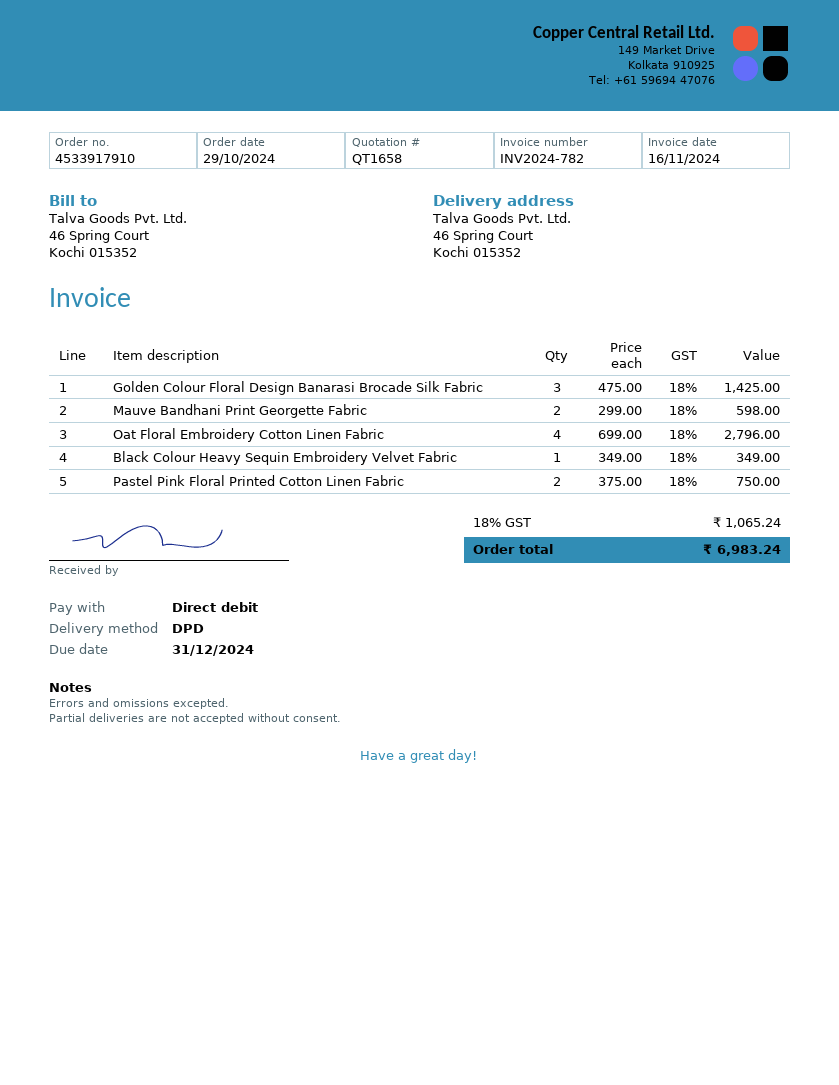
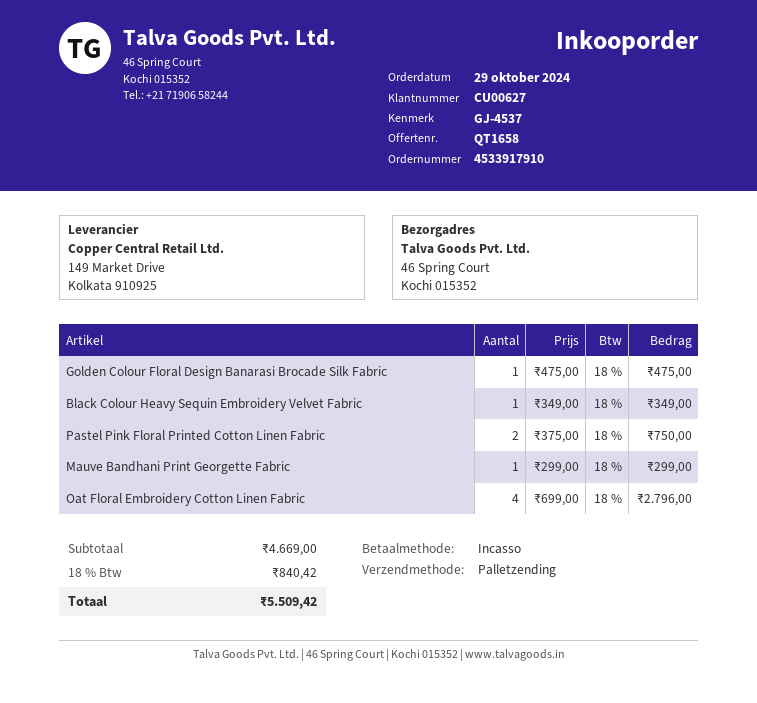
shipping method: DPD -> pallet freight
Golden Colour Floral Design Banarasi Brocade Silk Fabric: 3 x 475.00 = 1425.00 -> 1 x 475.00 = 475.00
Mauve Bandhani Print Georgette Fabric: 2 x 299.00 = 598.00 -> 1 x 299.00 = 299.00
tax: 18% = 1065.24 -> 18% = 840.42
total: 6983.24 -> 5509.42

